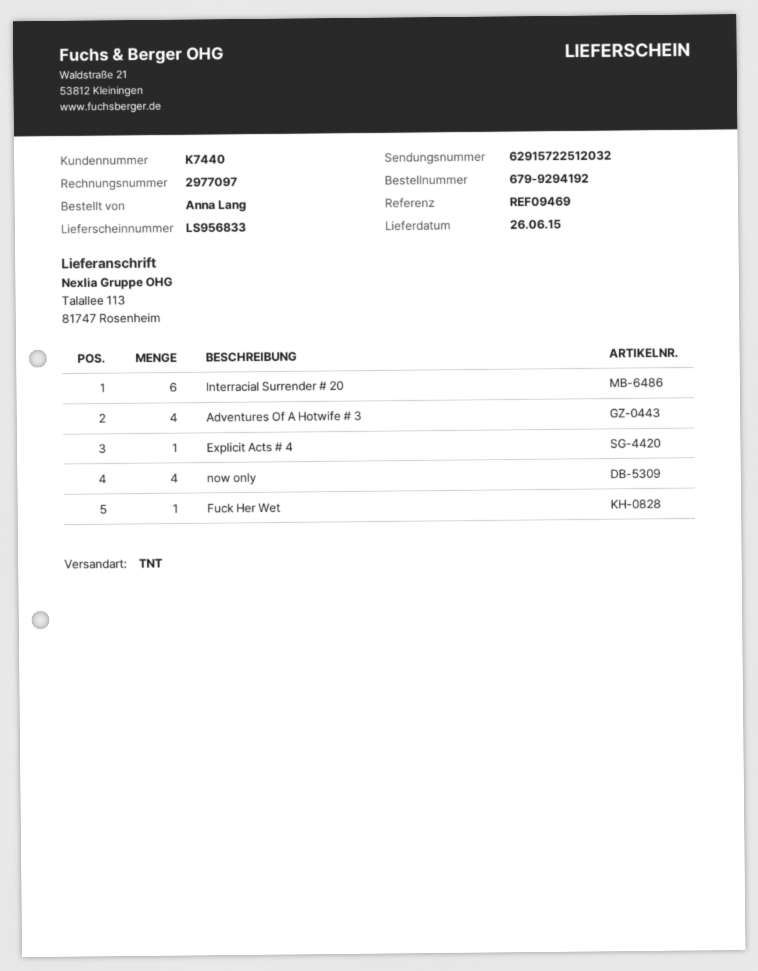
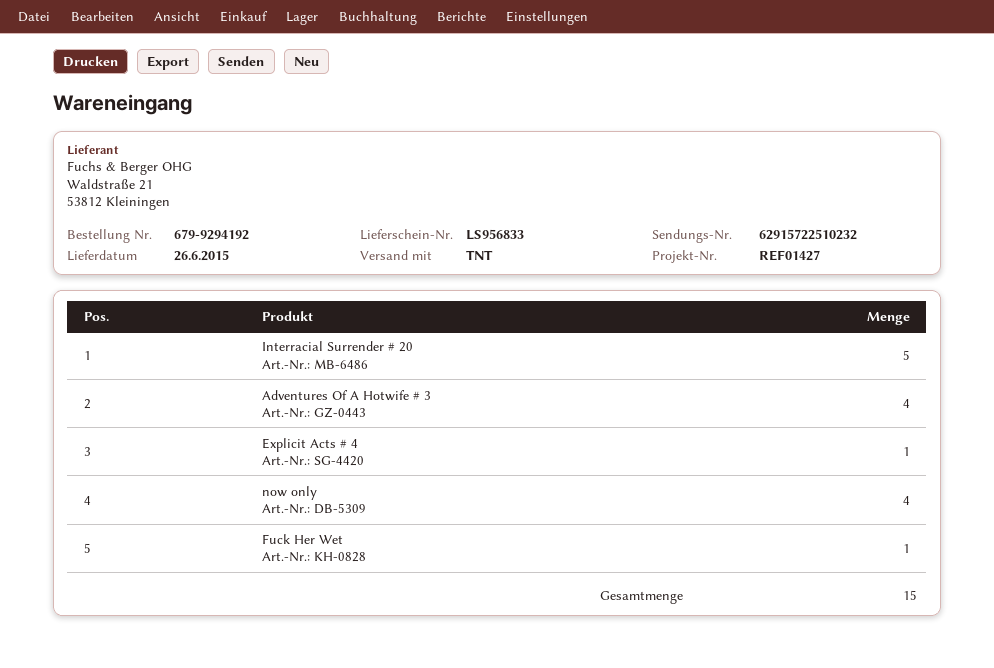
reference: REF09469 -> REF01427
tracking number: 62915722512032 -> 62915722510232
Interracial Surrender # 20: 6 -> 5

